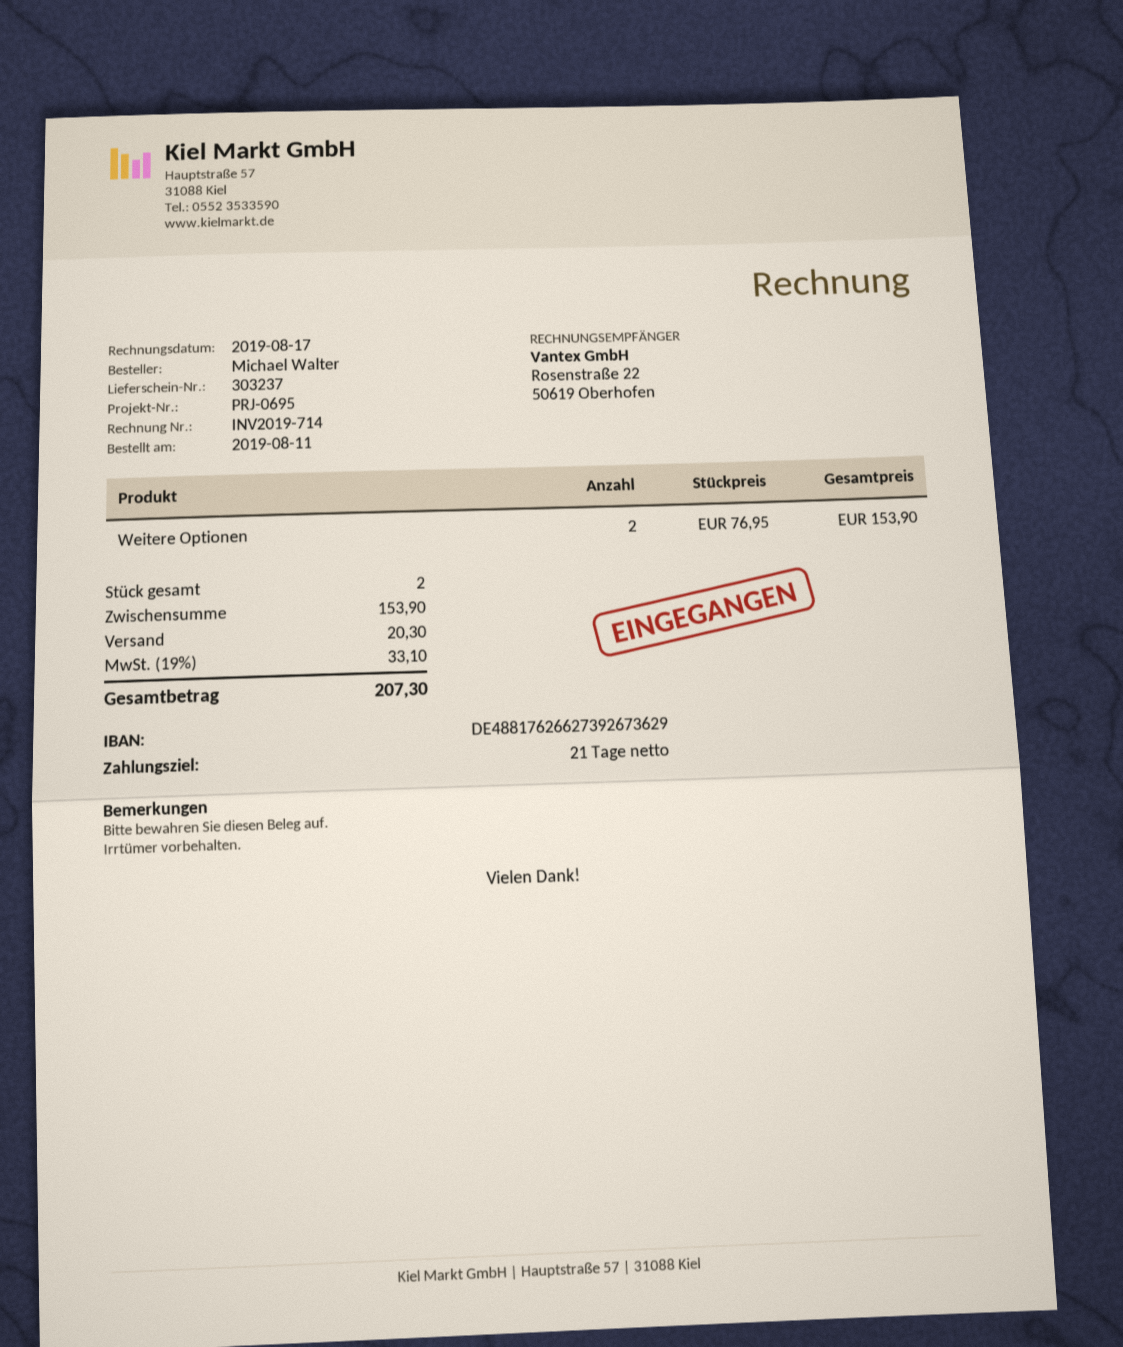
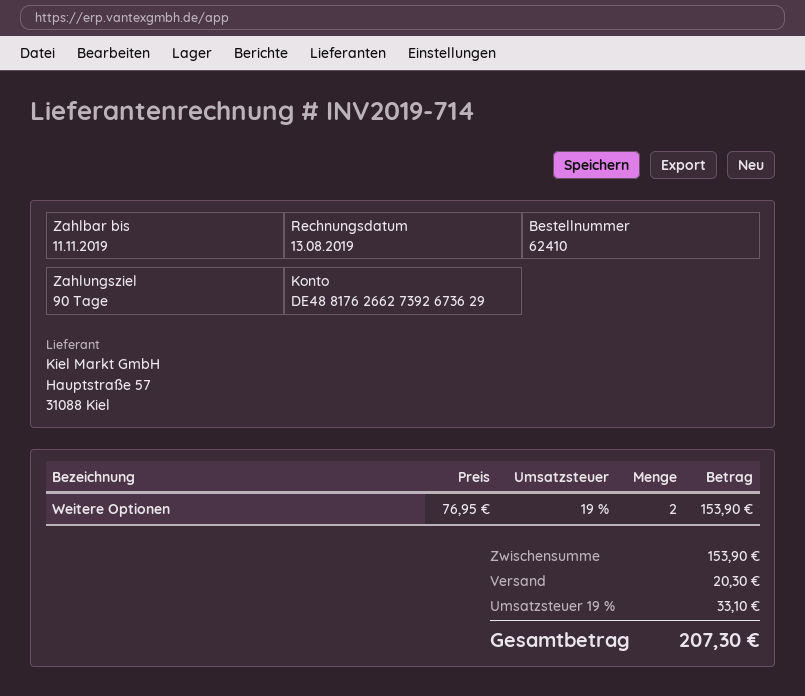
invoice date: 2019-08-17 -> 2019-08-13
payment terms: 21 days -> 90 days

